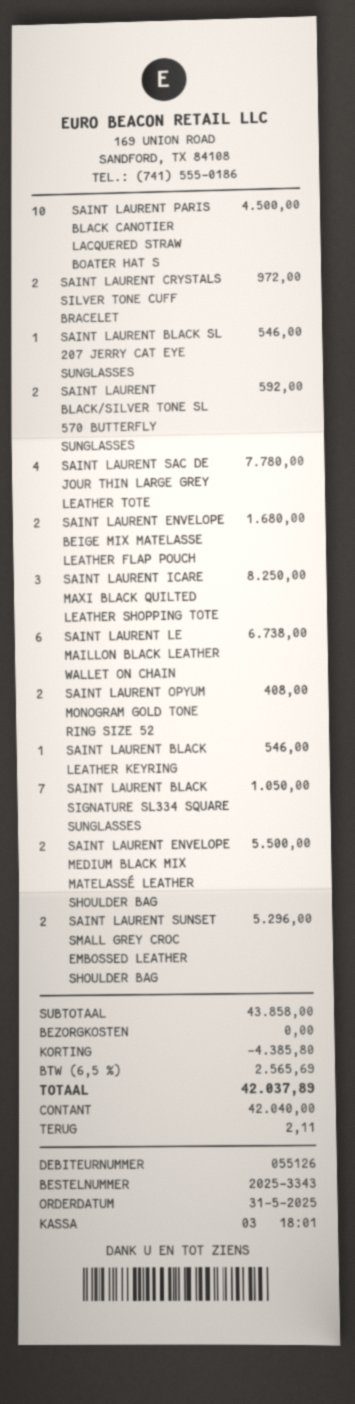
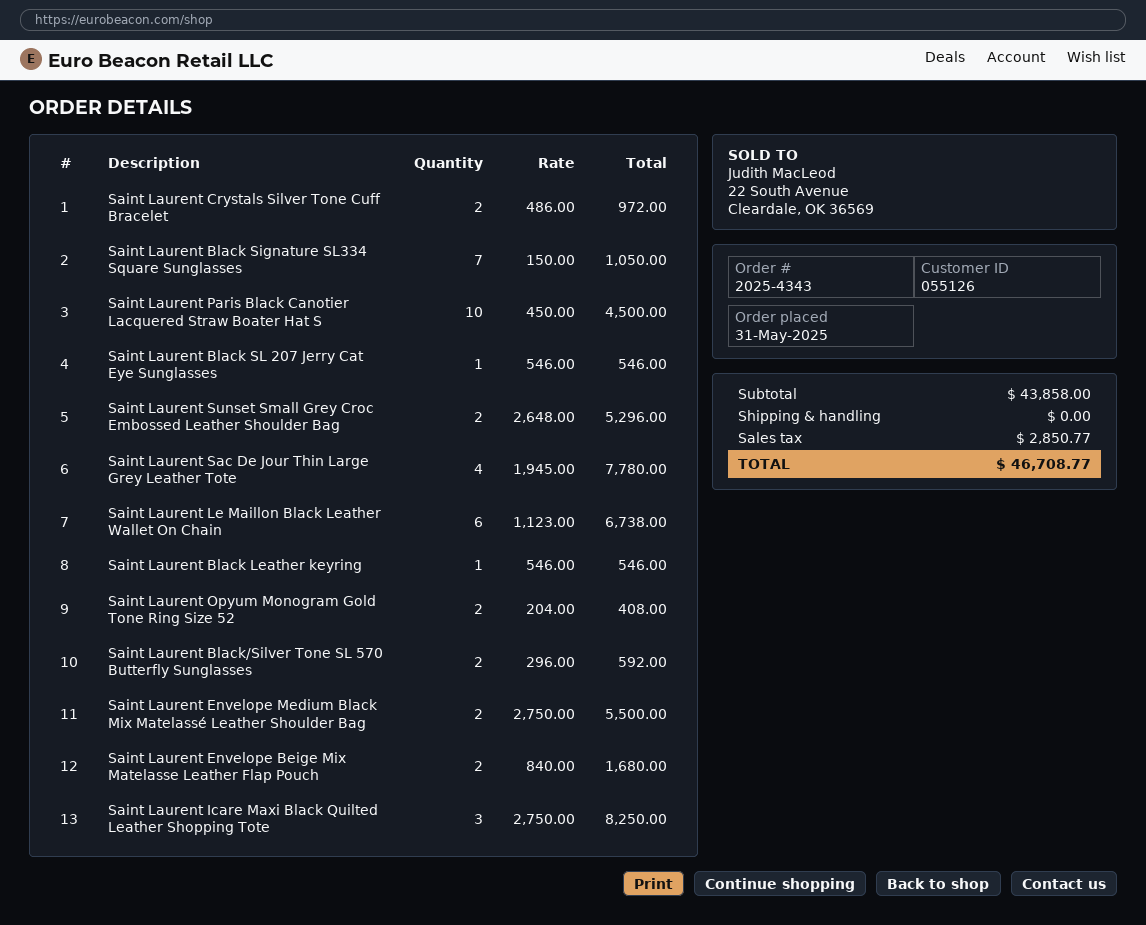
order number: 2025-3343 -> 2025-4343
discount: 4385.80 -> none
tax: 2565.69 -> 2850.77
total: 42037.89 -> 46708.77

